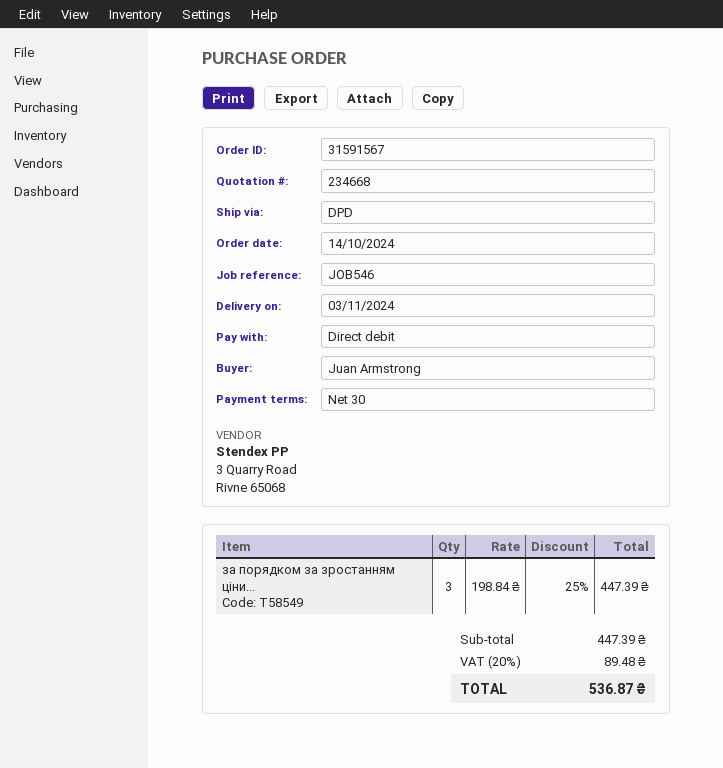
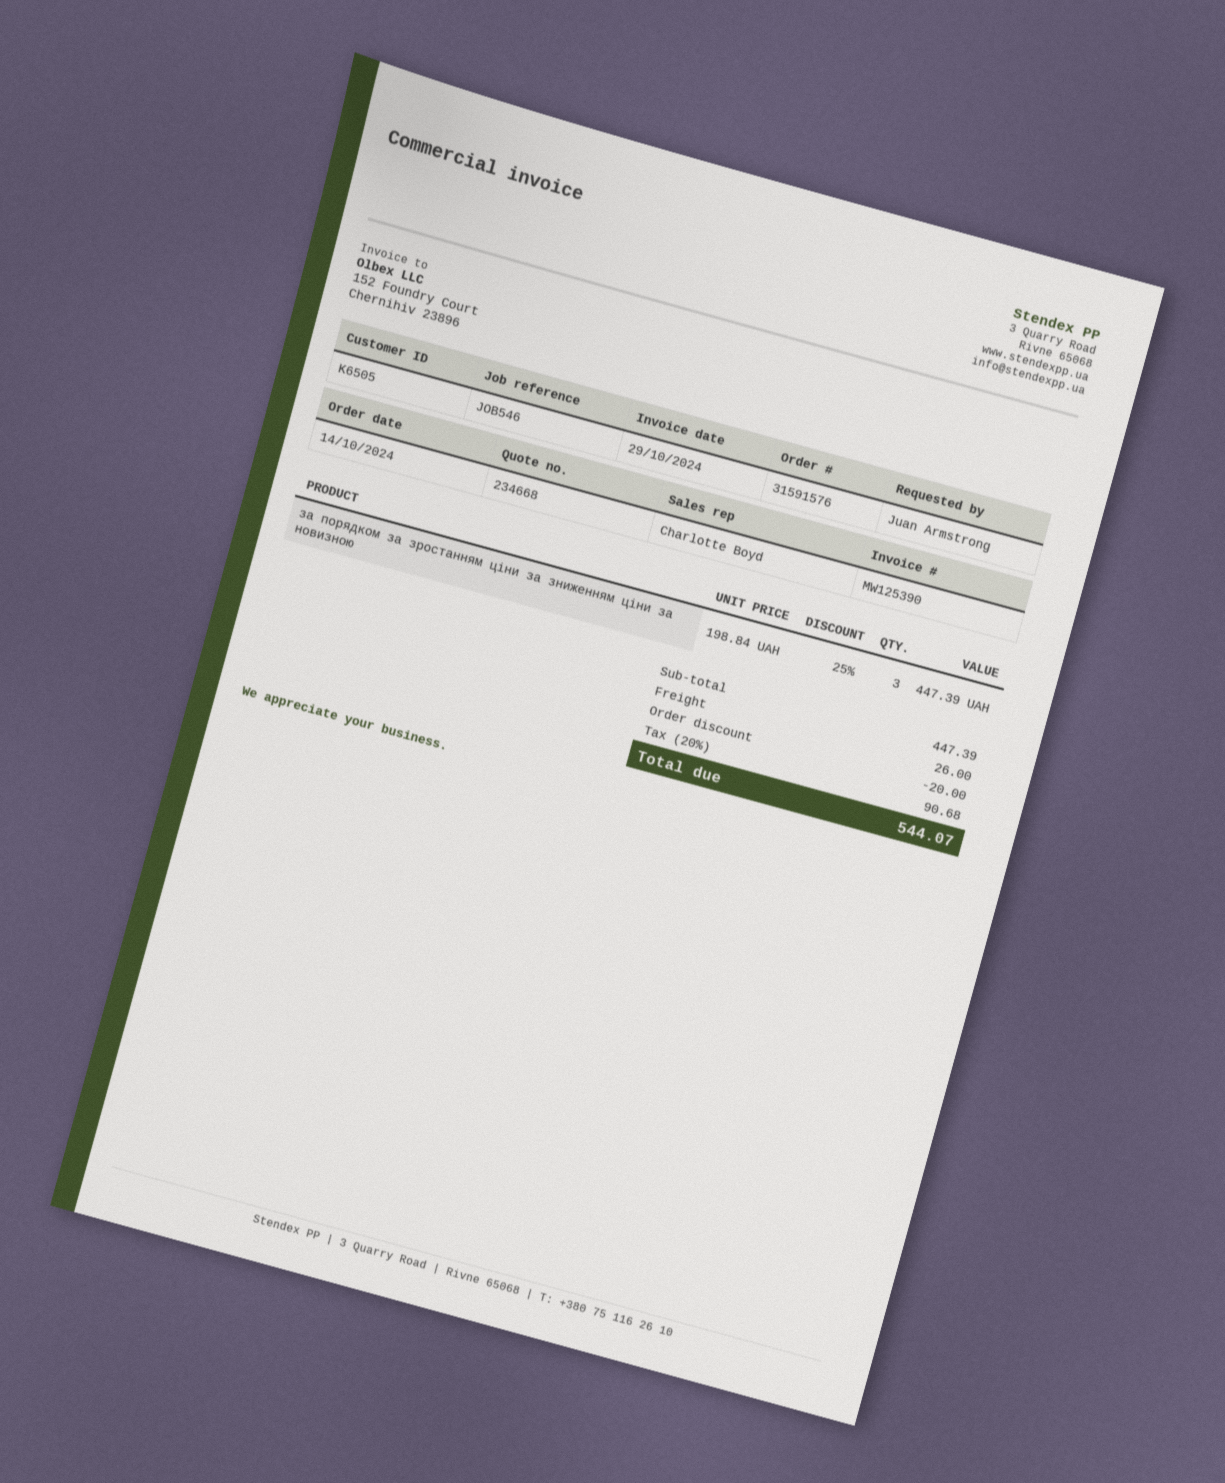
order number: 31591567 -> 31591576
discount: none -> 20.00
shipping: none -> 26.00
tax: 20% = 89.48 -> 20% = 90.68
total: 536.87 -> 544.07

